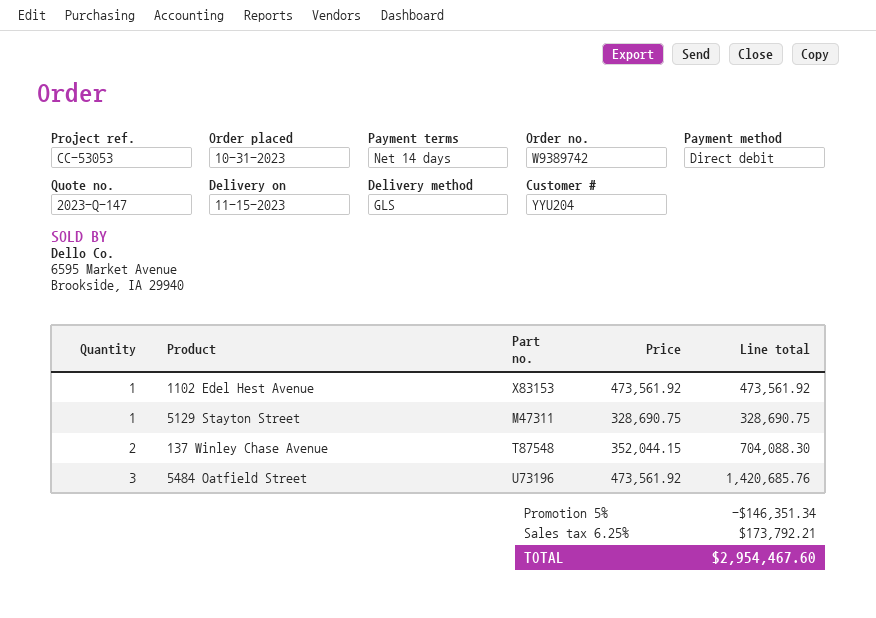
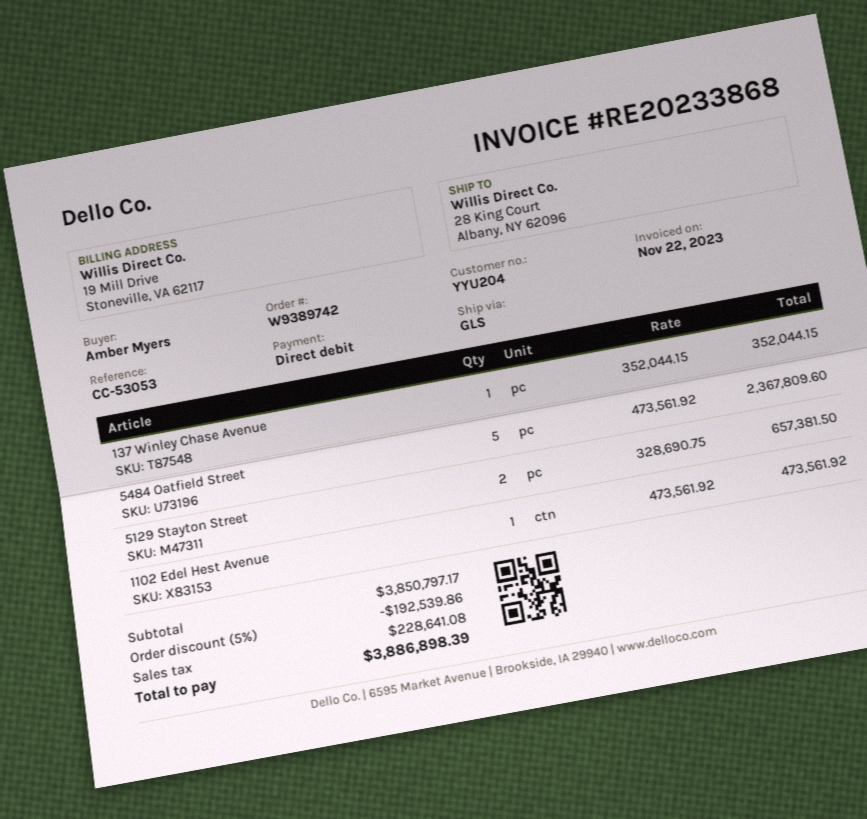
5129 Stayton Street: 1 x 328690.75 = 328690.75 -> 2 x 328690.75 = 657381.50
137 Winley Chase Avenue: 2 x 352044.15 = 704088.30 -> 1 x 352044.15 = 352044.15
5484 Oatfield Street: 3 x 473561.92 = 1420685.76 -> 5 x 473561.92 = 2367809.60
discount: 5% = 146351.34 -> 5% = 192539.86
tax: 173792.21 -> 228641.08
total: 2954467.60 -> 3886898.39

